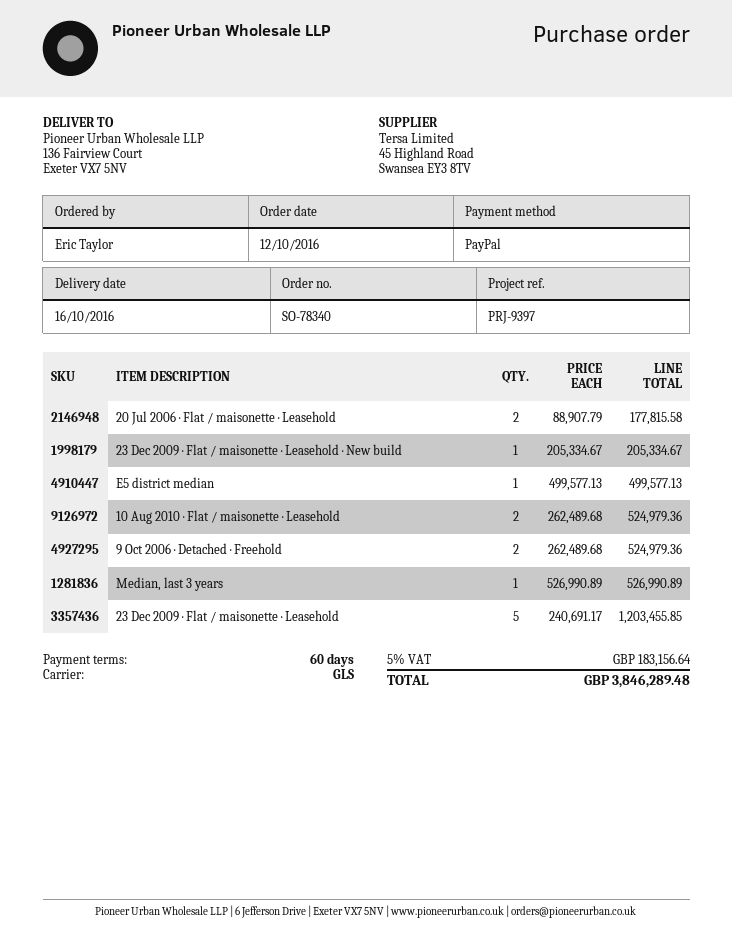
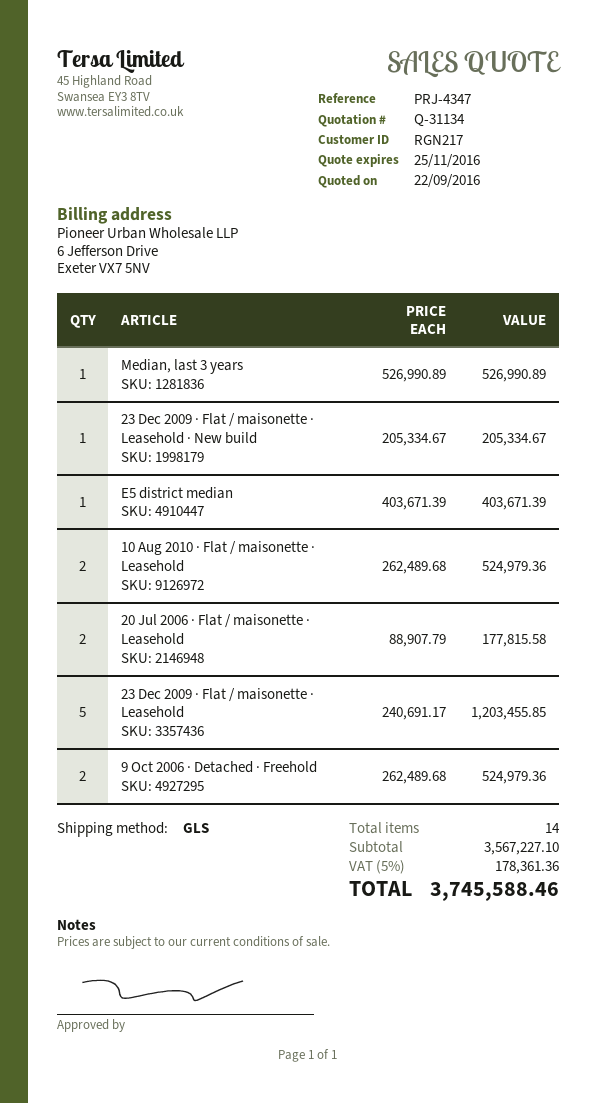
reference: PRJ-9397 -> PRJ-4347
E5 district median: 1 x 499577.13 = 499577.13 -> 1 x 403671.39 = 403671.39
tax: 5% = 183156.64 -> 5% = 178361.36
total: 3846289.48 -> 3745588.46

